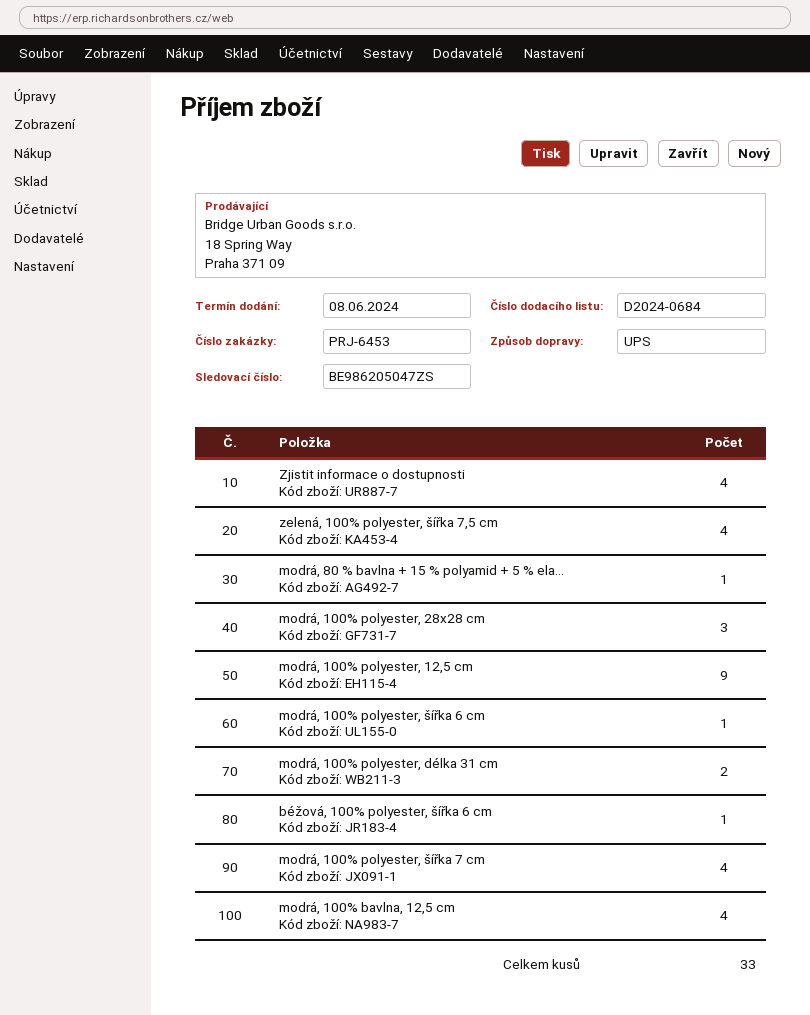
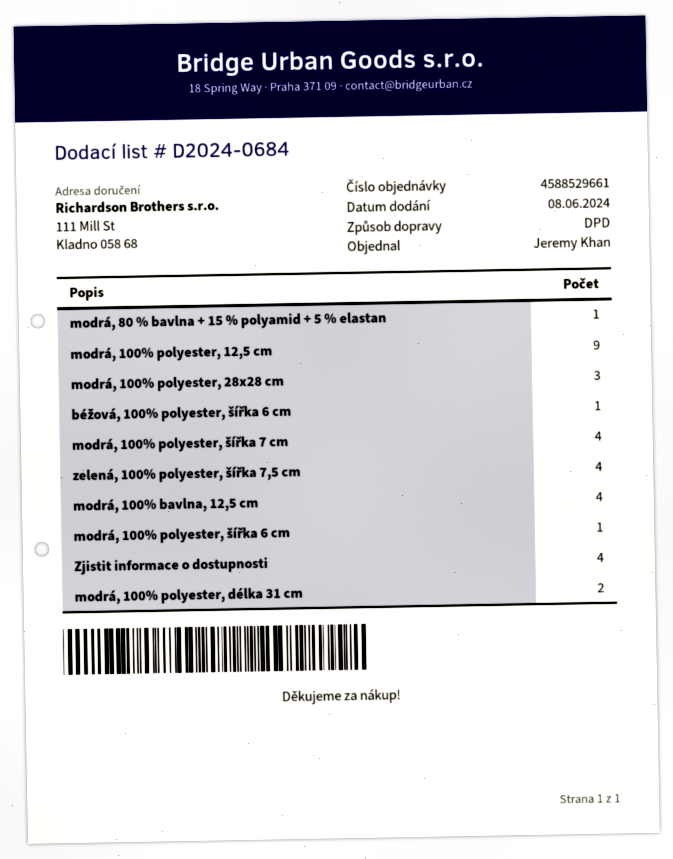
shipping method: UPS -> DPD

